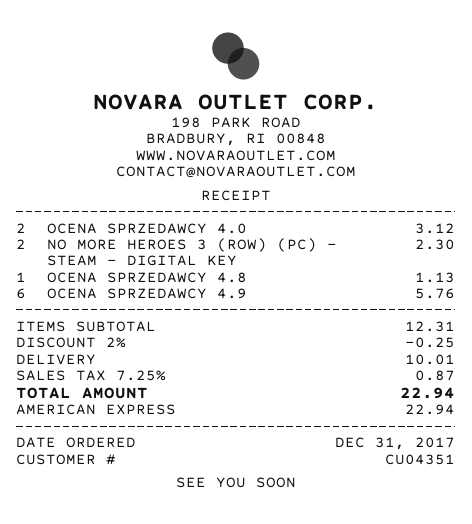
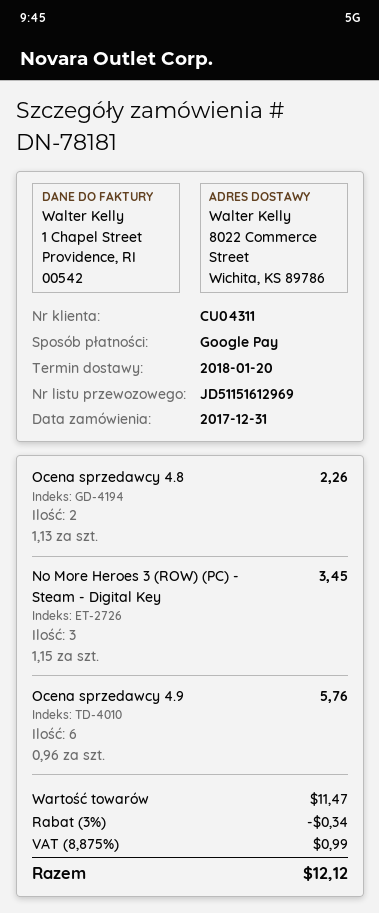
customer number: CU04351 -> CU04311
payment method: American Express -> Google Pay
OCENA SPRZEDAWCY 4.0: 2 for 3.12 -> none
NO MORE HEROES 3 (ROW) (PC) - STEAM - DIGITAL KEY: 2 for 2.30 -> 3 for 3.45
OCENA SPRZEDAWCY 4.8: 1 for 1.13 -> 2 for 2.26
subtotal: 12.31 -> 11.47
discount: 2% = 0.25 -> 3% = 0.34
shipping: 10.01 -> none
tax: 7.25% = 0.87 -> 8.875% = 0.99
total: 22.94 -> 12.12

